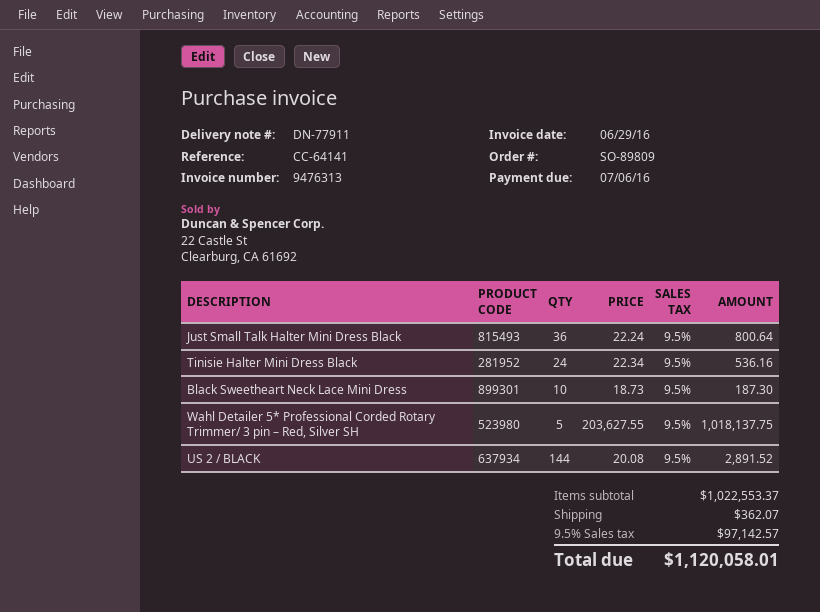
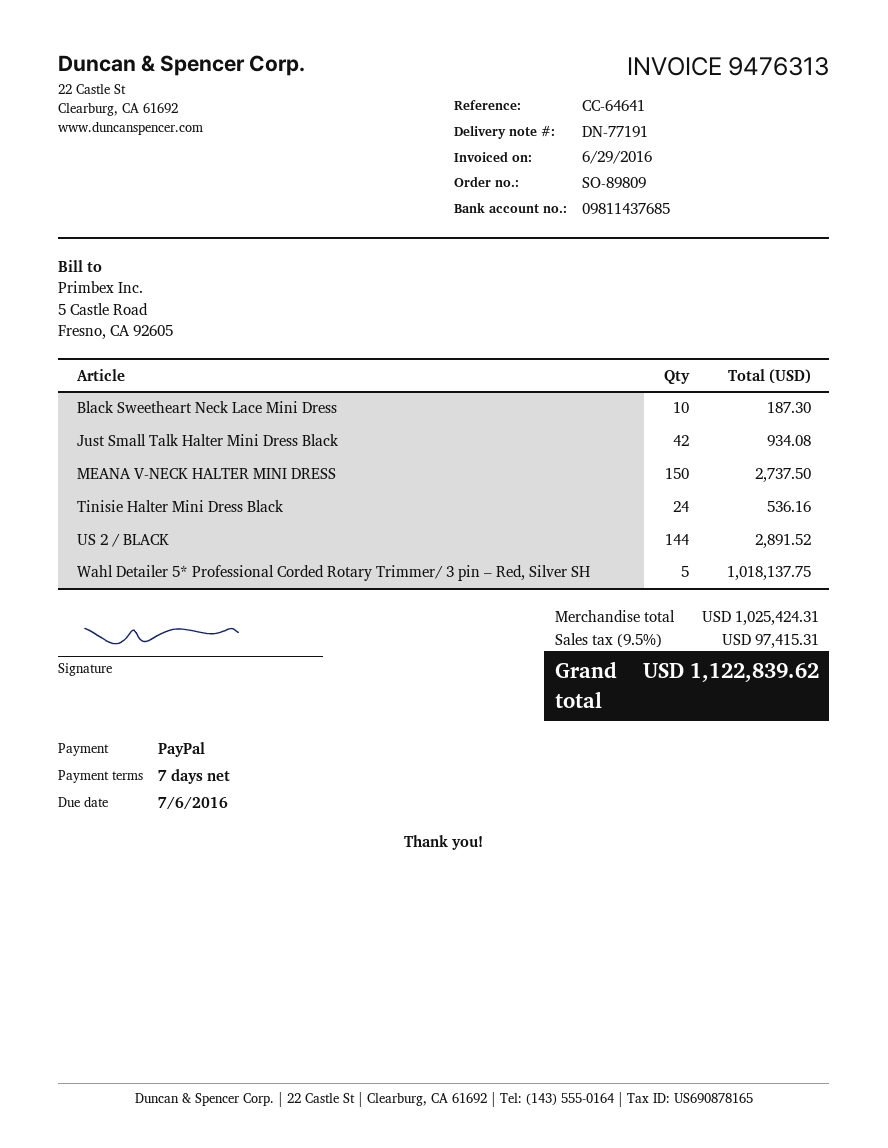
delivery note number: DN-77911 -> DN-77191
reference: CC-64141 -> CC-64641
Just Small Talk Halter Mini Dress Black: 36 for 800.64 -> 42 for 934.08
MEANA V-NECK HALTER MINI DRESS: none -> 150 for 2737.50
subtotal: 1022553.37 -> 1025424.31
shipping: 362.07 -> none
tax: 9.5% = 97142.57 -> 9.5% = 97415.31
total: 1120058.01 -> 1122839.62

